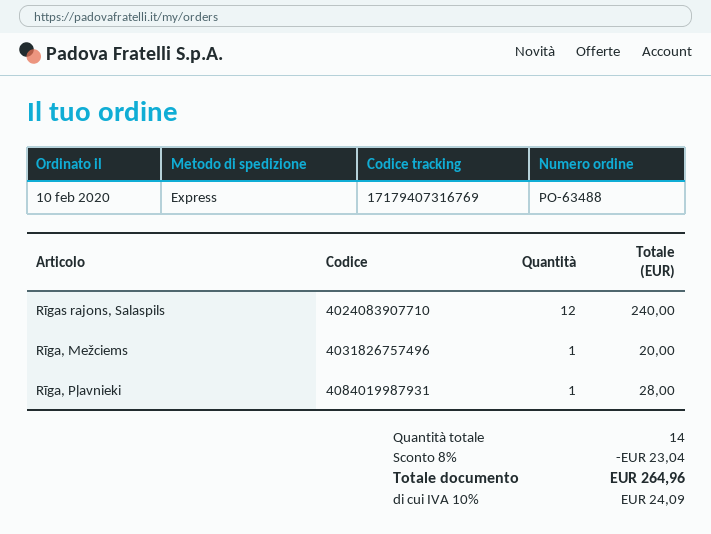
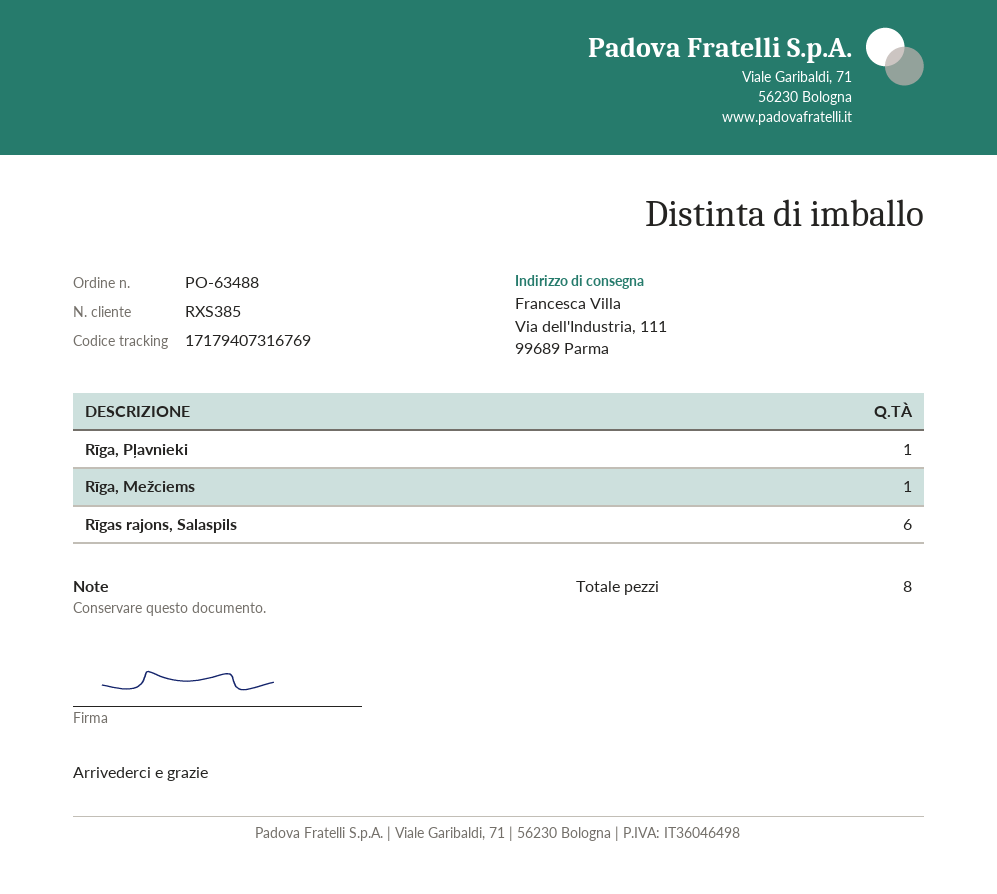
Rīgas rajons, Salaspils: 12 -> 6
total quantity: 14 -> 8

